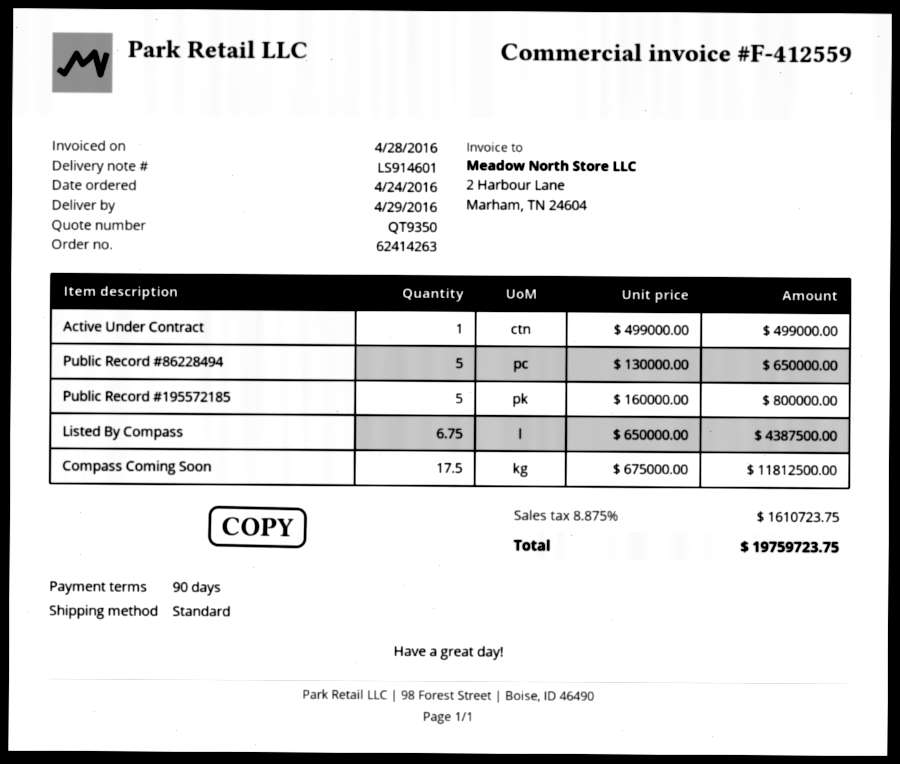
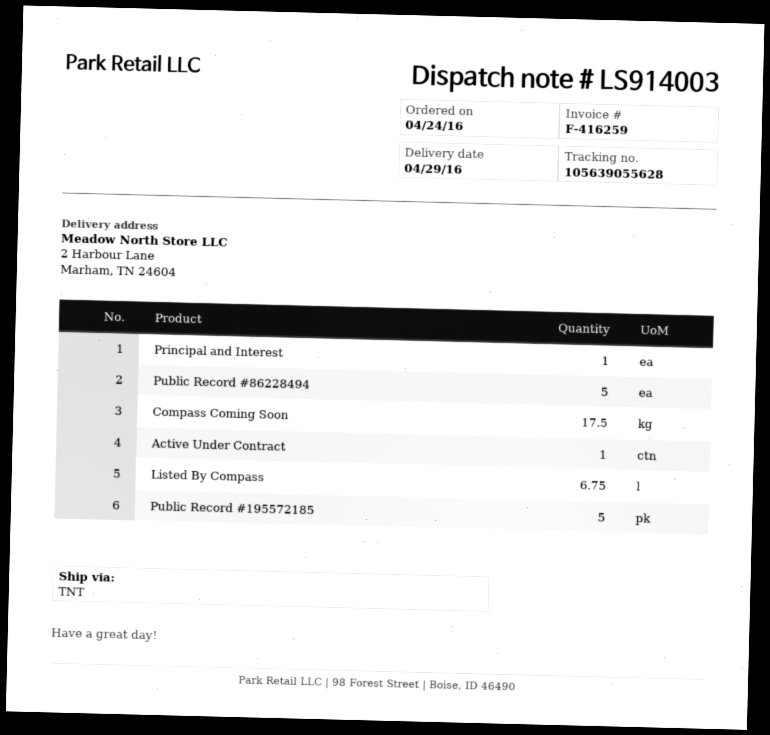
delivery note number: LS914601 -> LS914003
invoice number: F-412559 -> F-416259
shipping method: standard -> TNT
Principal and Interest: none -> 1

